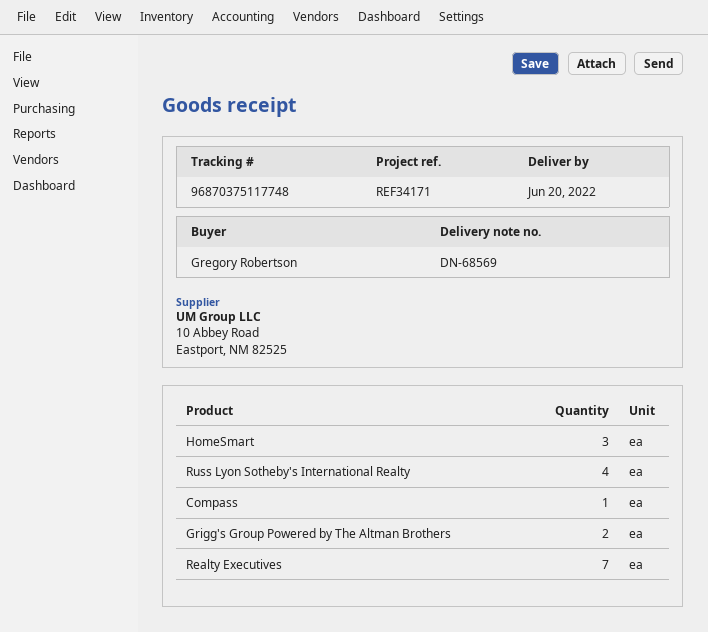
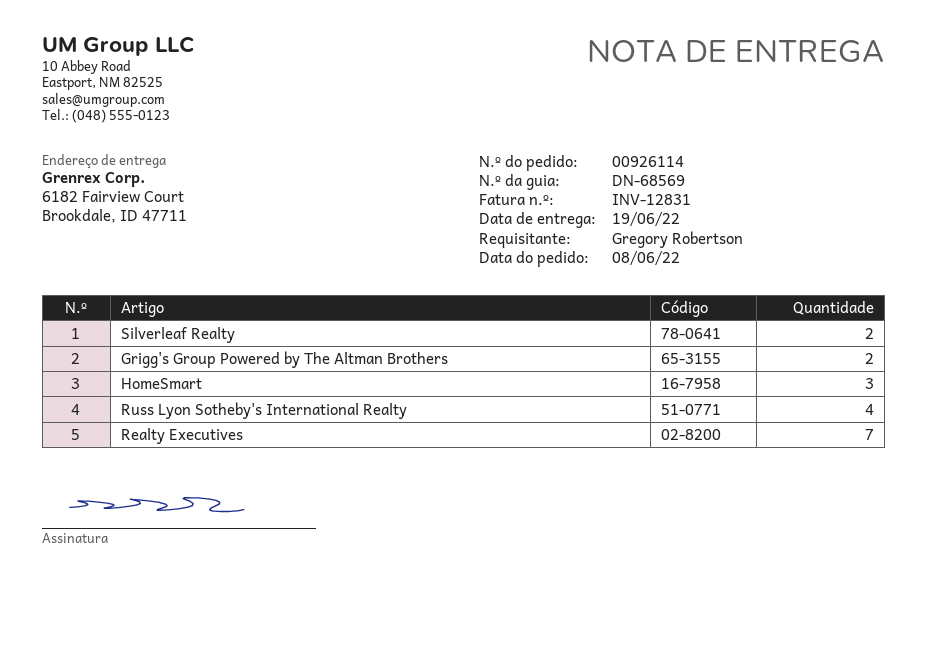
delivery date: 2022-06-20 -> 2022-06-19
Compass: 1 -> none
Silverleaf Realty: none -> 2

